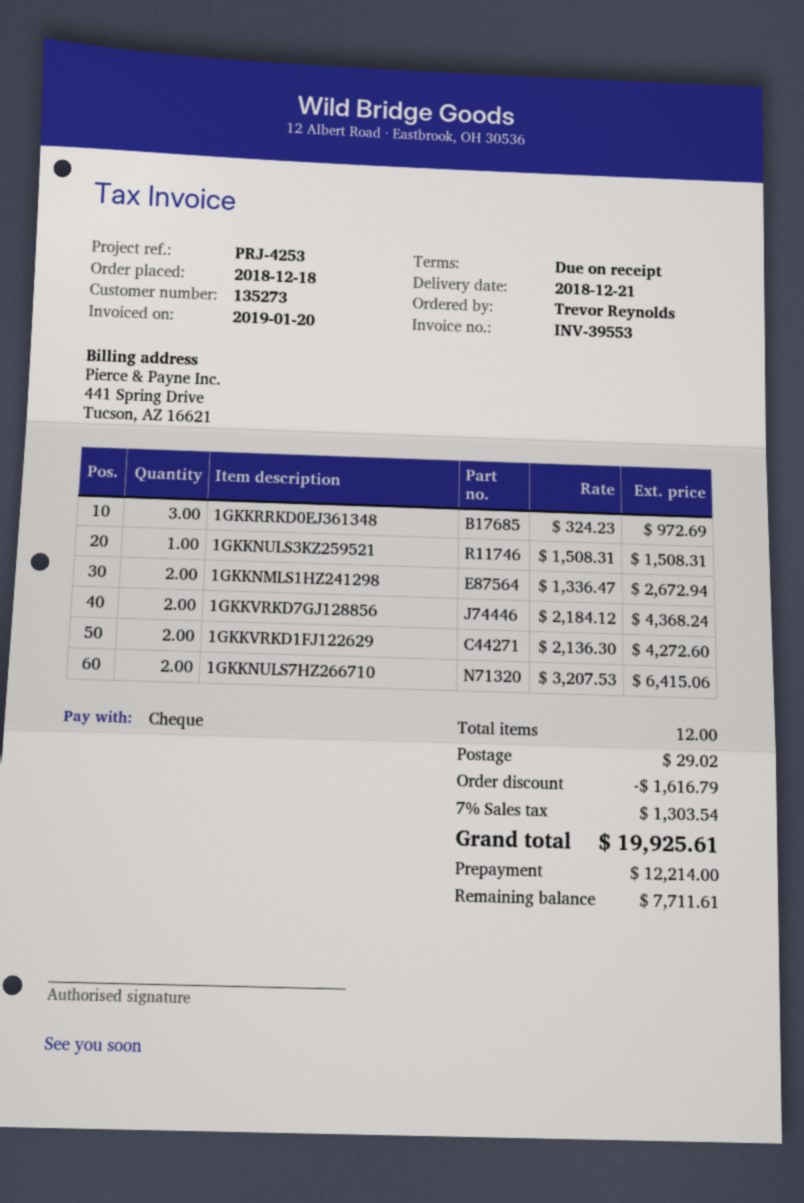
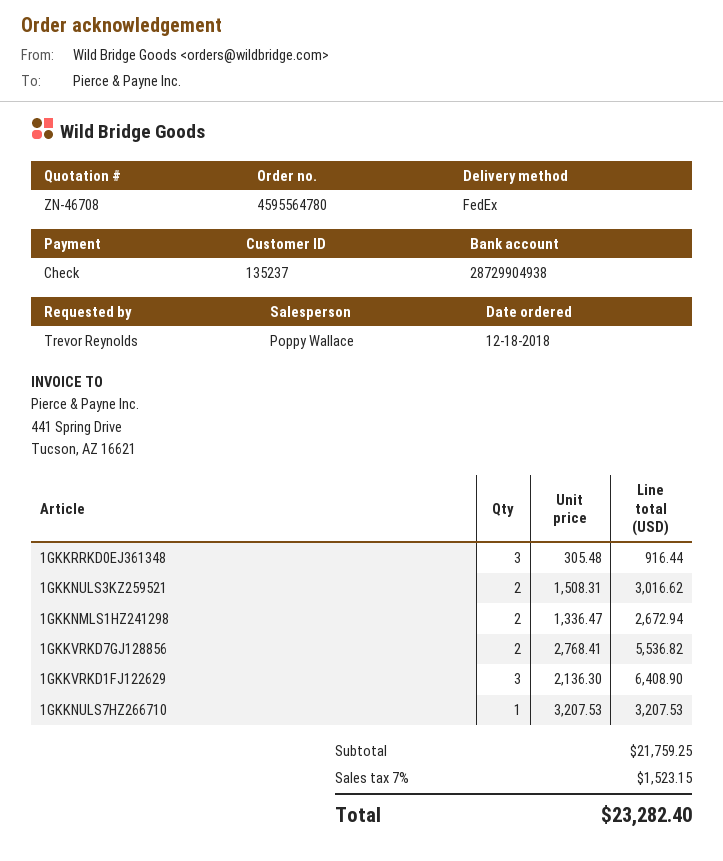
customer number: 135273 -> 135237
1GKKRRKD0EJ361348: 3 x 324.23 = 972.69 -> 3 x 305.48 = 916.44
1GKKNULS3KZ259521: 1 x 1508.31 = 1508.31 -> 2 x 1508.31 = 3016.62
1GKKVRKD7GJ128856: 2 x 2184.12 = 4368.24 -> 2 x 2768.41 = 5536.82
1GKKVRKD1FJ122629: 2 x 2136.30 = 4272.60 -> 3 x 2136.30 = 6408.90
1GKKNULS7HZ266710: 2 x 3207.53 = 6415.06 -> 1 x 3207.53 = 3207.53
discount: 1616.79 -> none
shipping: 29.02 -> none
tax: 7% = 1303.54 -> 7% = 1523.15
total: 19925.61 -> 23282.40

